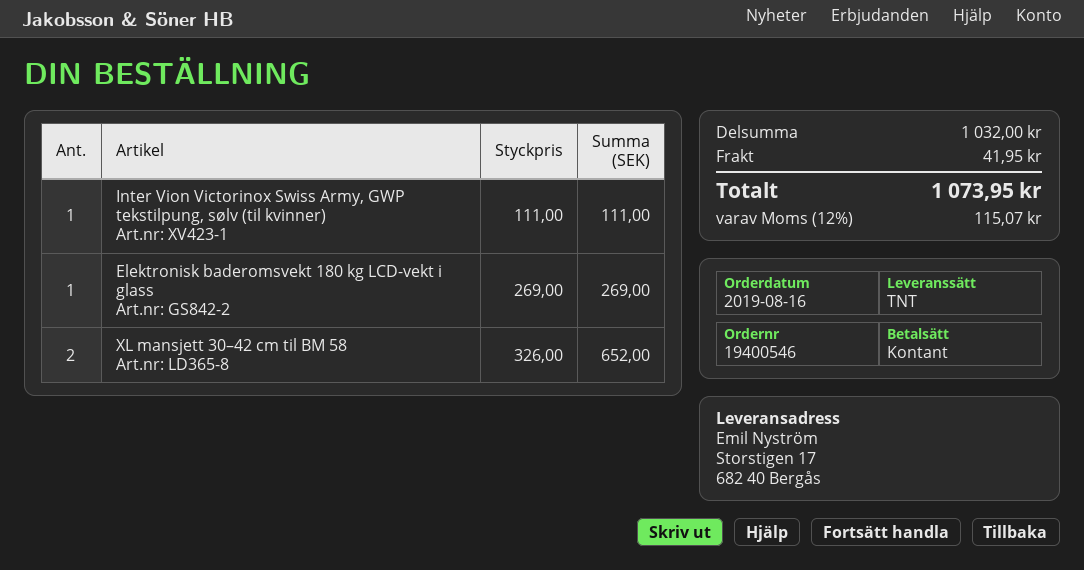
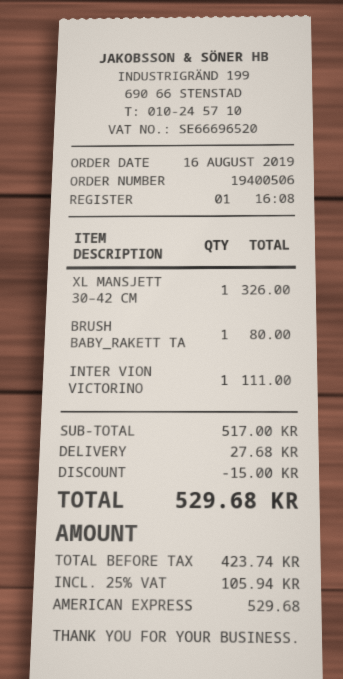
order number: 19400546 -> 19400506
payment method: cash -> American Express
Elektronisk baderomsvekt 180 kg LCD-vekt i glass: 1 for 269.00 -> none
XL mansjett 30–42 cm til BM 58: 2 for 652.00 -> 1 for 326.00
BRUSH BABY_RAKETT TA: none -> 1 for 80.00
subtotal: 1032.00 -> 517.00
discount: none -> 15.00
shipping: 41.95 -> 27.68
tax: 12% = 115.07 -> 25% = 105.94
total: 1073.95 -> 529.68

